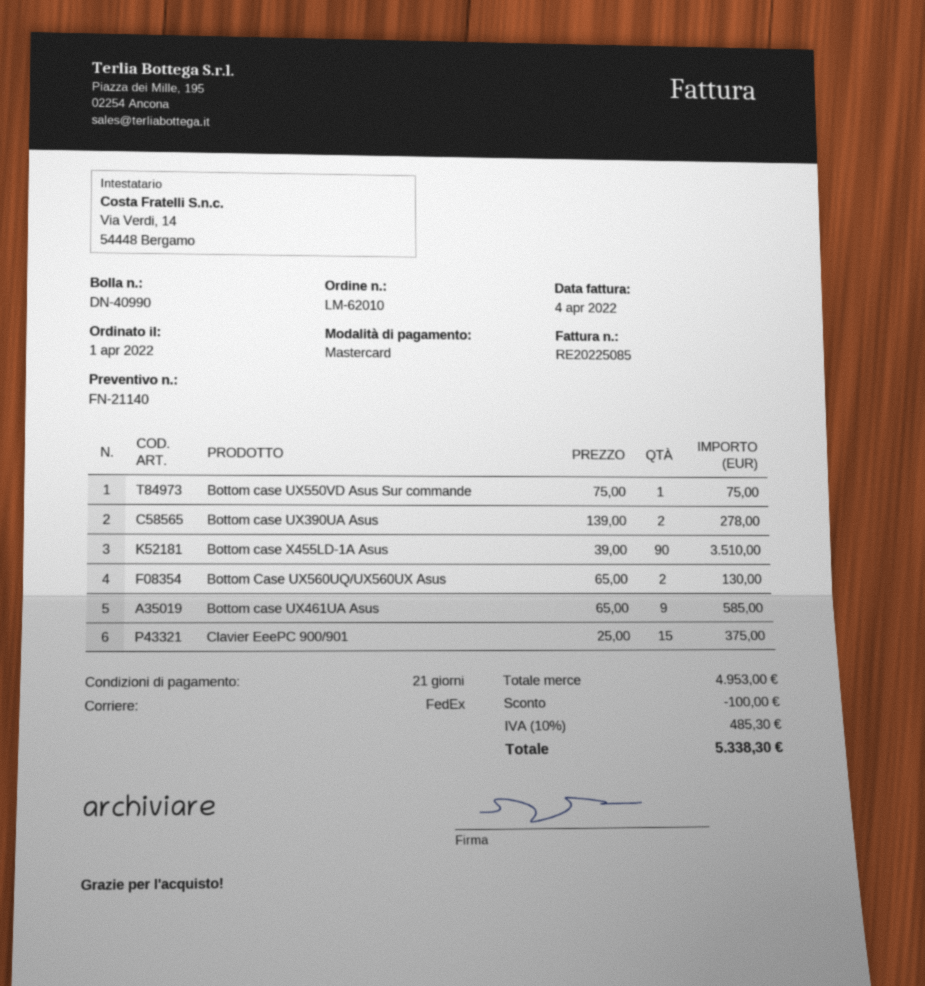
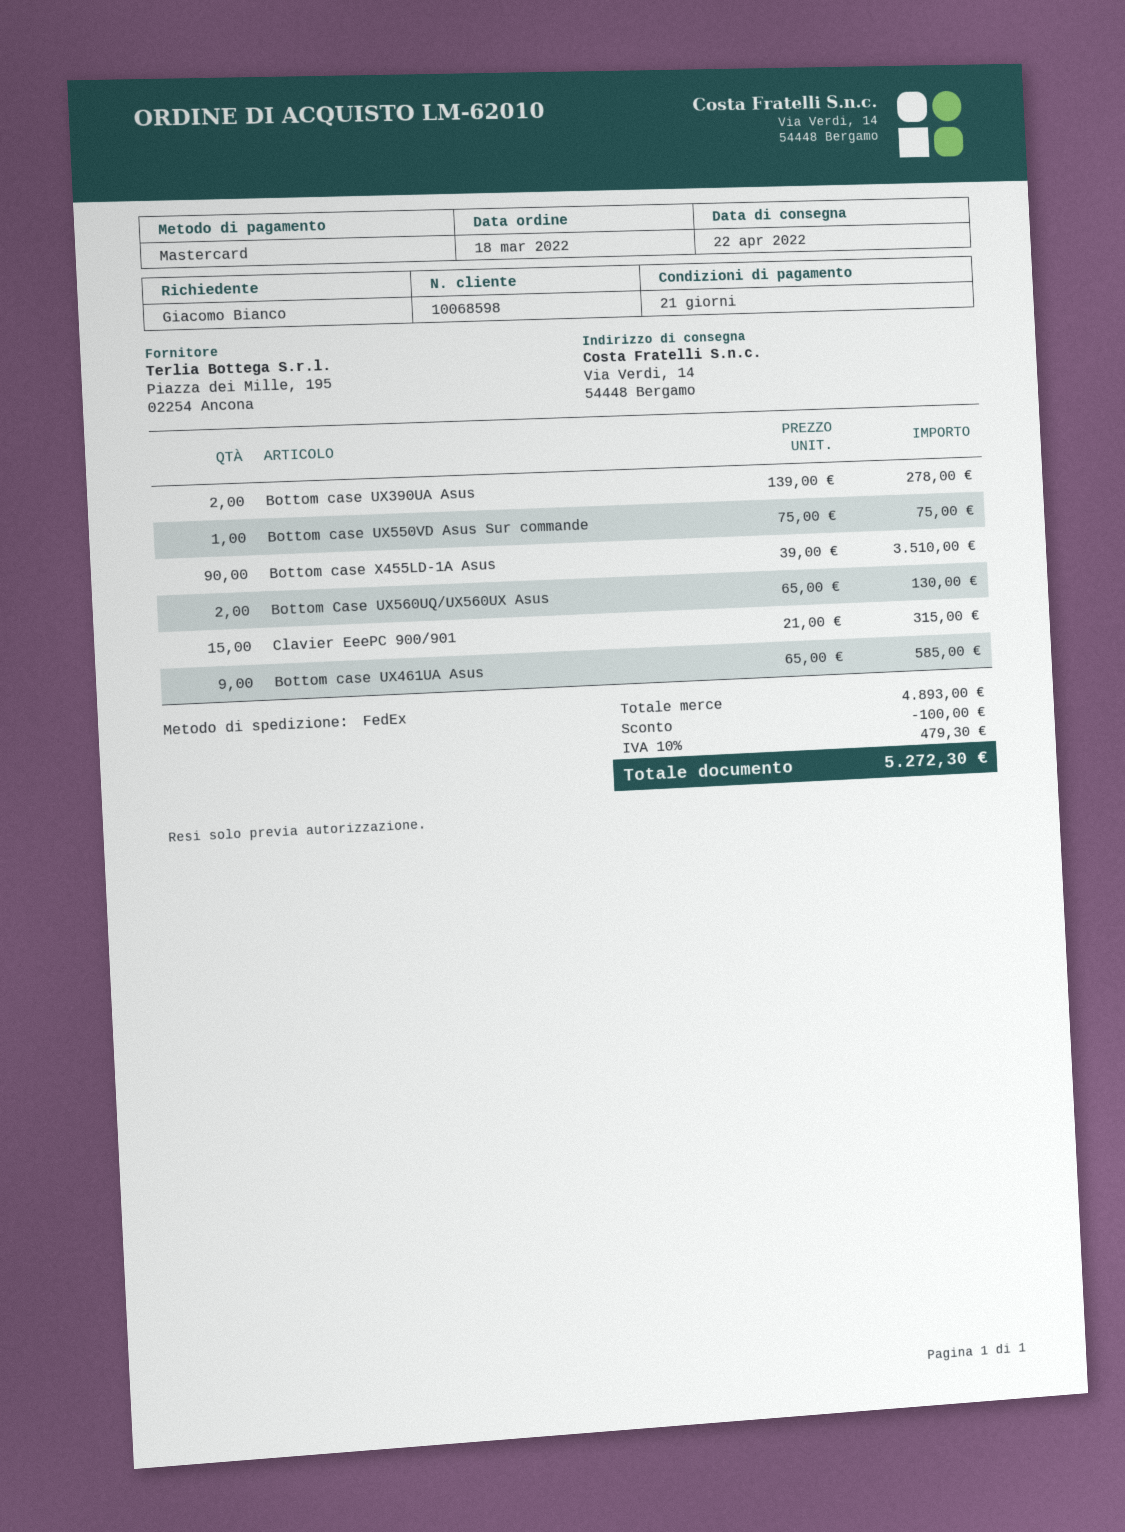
order date: 2022-04-01 -> 2022-03-18
Clavier EeePC 900/901: 15 x 25.00 = 375.00 -> 15 x 21.00 = 315.00
subtotal: 4953.00 -> 4893.00
tax: 10% = 485.30 -> 10% = 479.30
total: 5338.30 -> 5272.30

